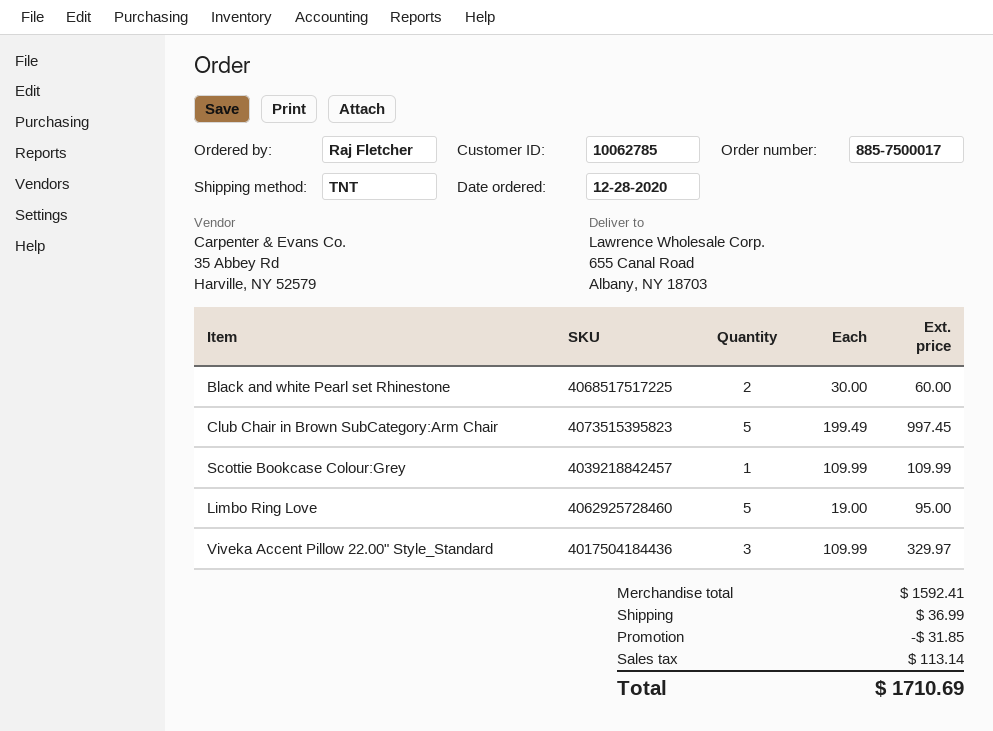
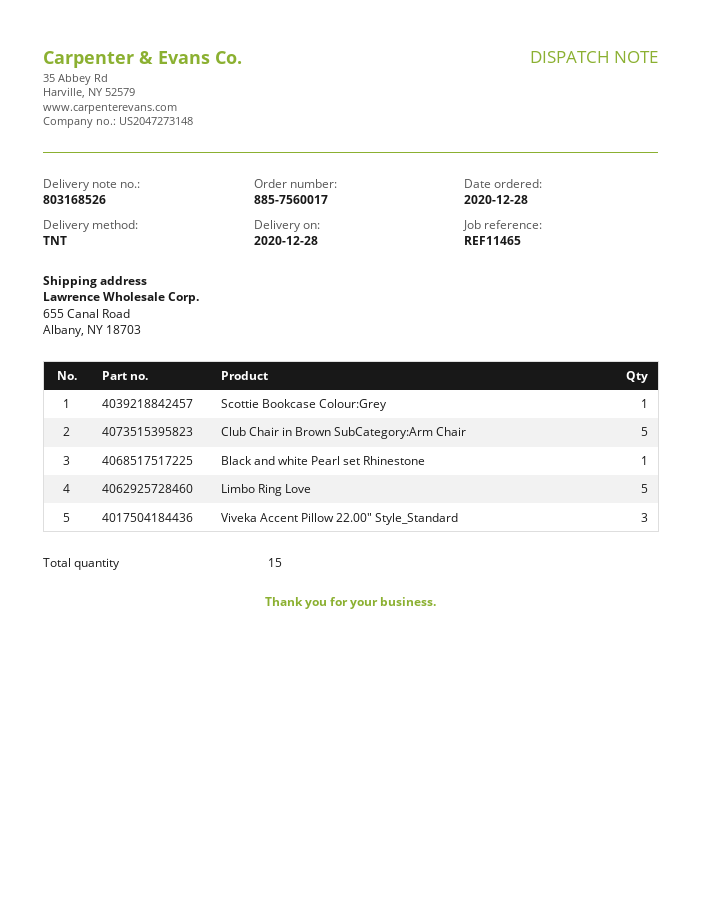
order number: 885-7500017 -> 885-7560017
Black and white Pearl set Rhinestone: 2 -> 1

